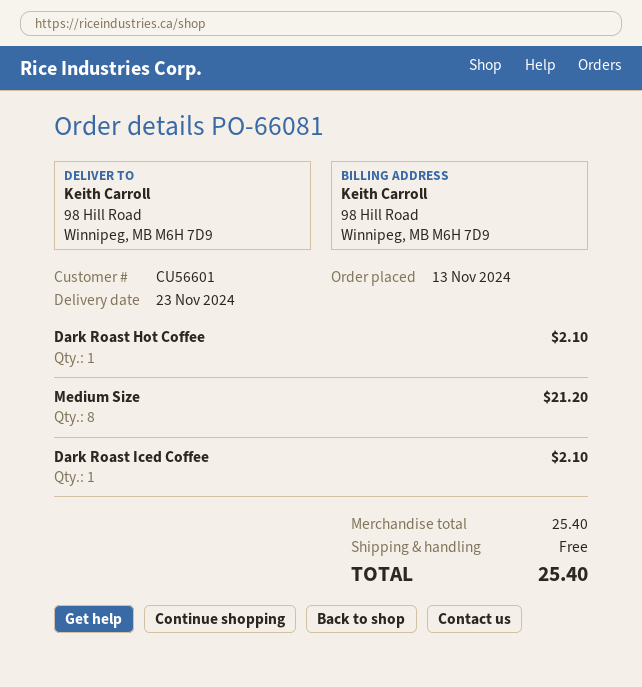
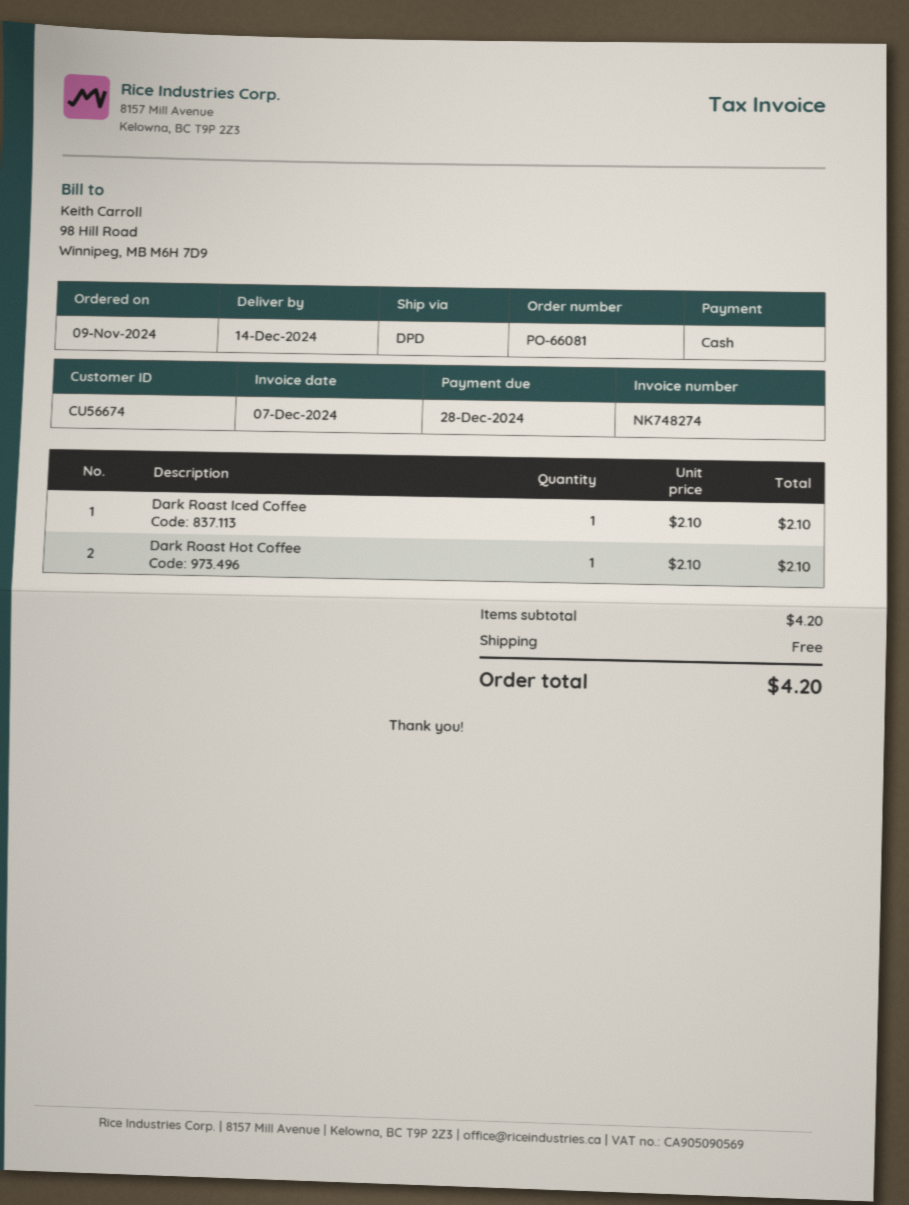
order date: 2024-11-13 -> 2024-11-09
delivery date: 2024-11-23 -> 2024-12-14
customer number: CU56601 -> CU56674
Medium Size: 8 for 21.20 -> none
subtotal: 25.40 -> 4.20
total: 25.40 -> 4.20

